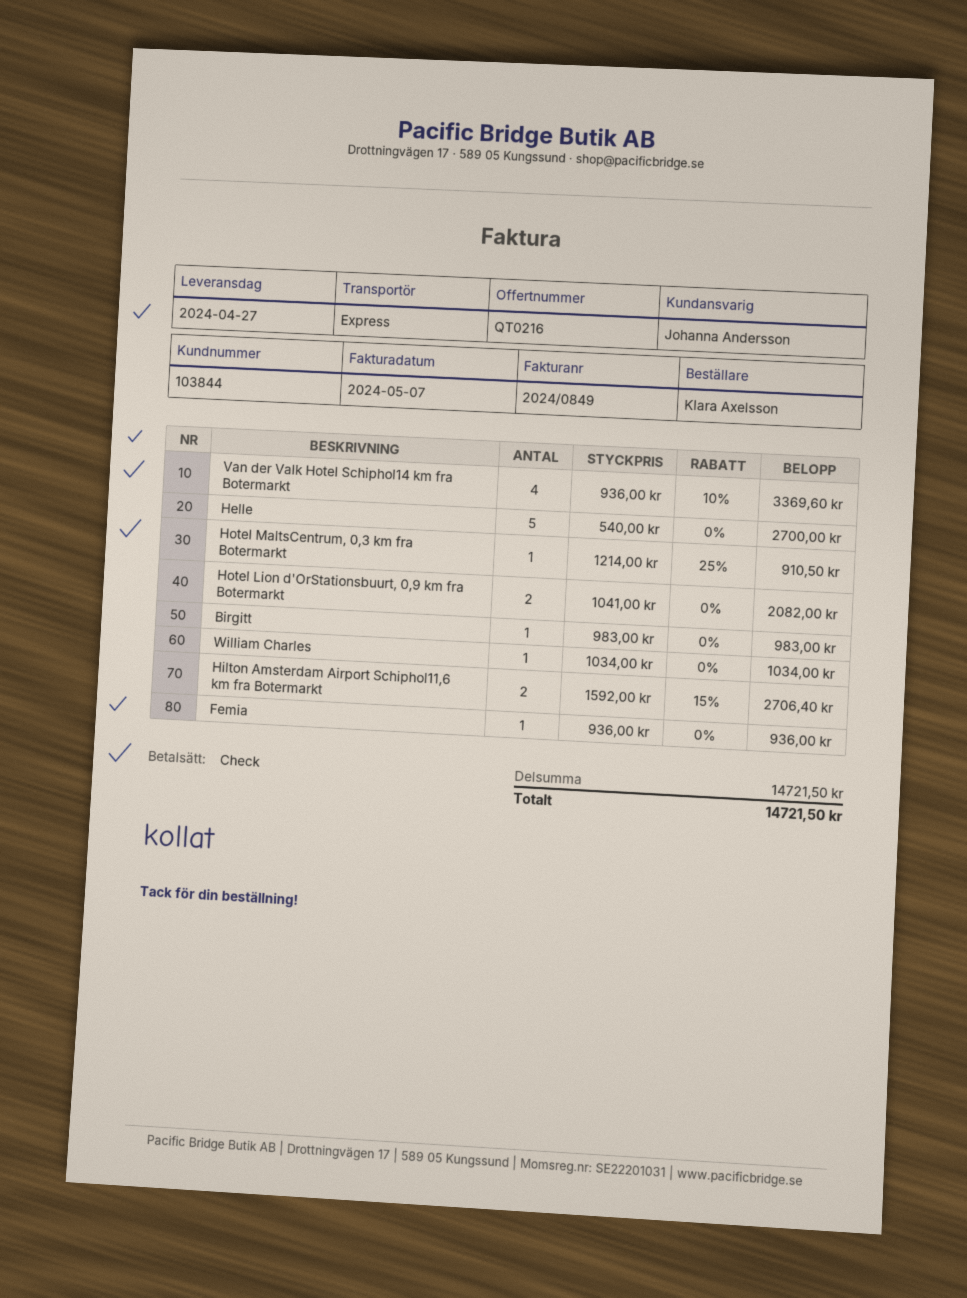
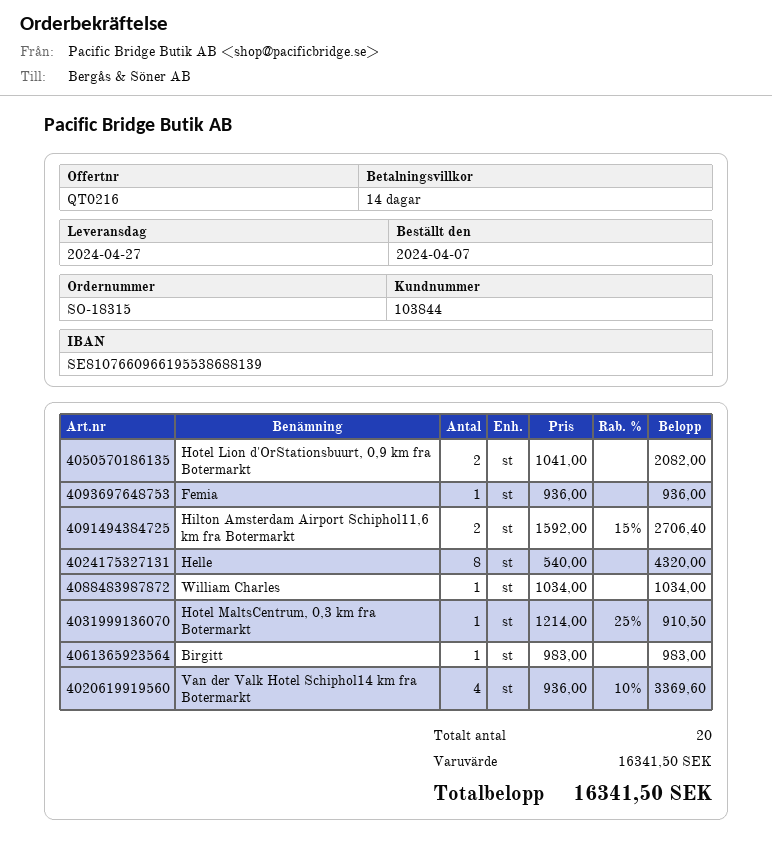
Helle: 5 x 540.00 = 2700.00 -> 8 x 540.00 = 4320.00
subtotal: 14721.50 -> 16341.50
total: 14721.50 -> 16341.50

